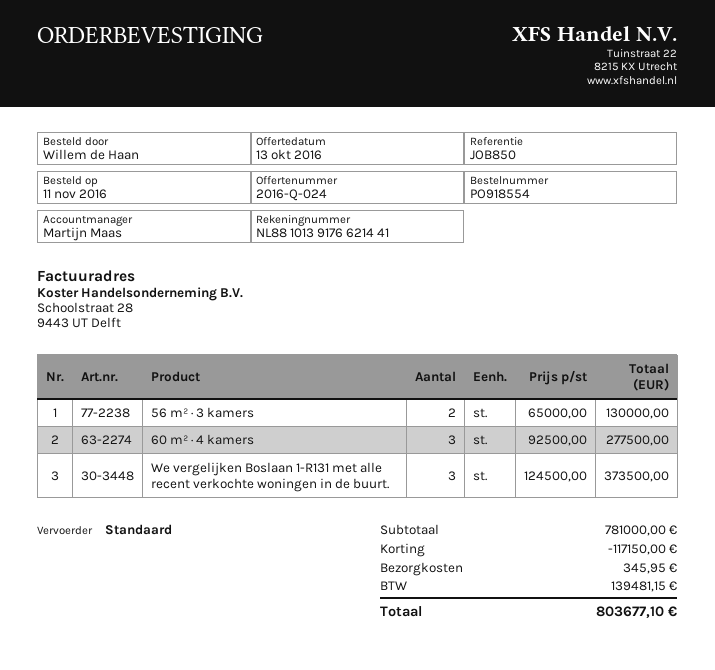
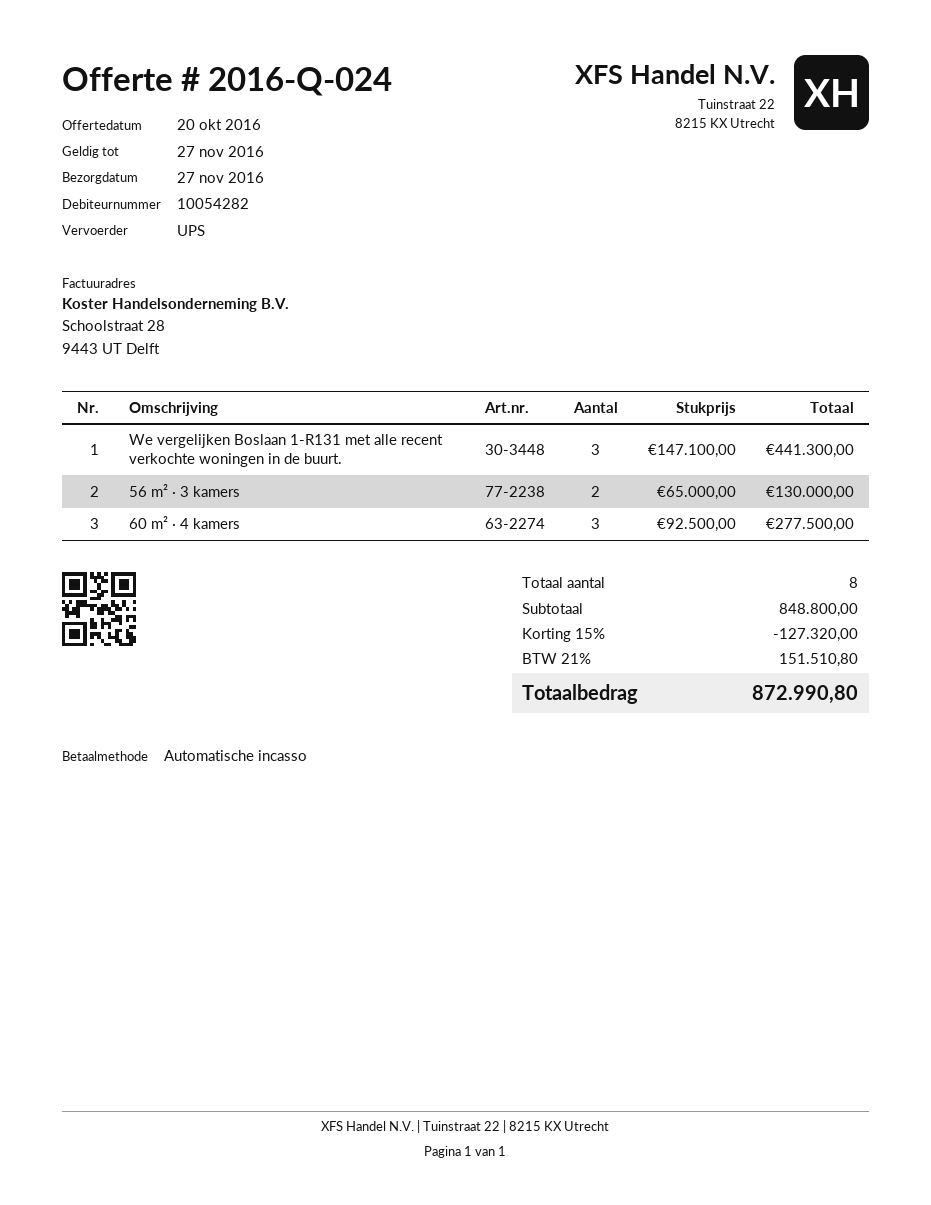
quote date: 2016-10-13 -> 2016-10-20
shipping method: standard -> UPS
We vergelijken Boslaan 1-R131 met alle recent verkochte woningen in de buurt.: 3 x 124500.00 = 373500.00 -> 3 x 147100.00 = 441300.00
subtotal: 781000.00 -> 848800.00
discount: 117150.00 -> 127320.00
shipping: 345.95 -> none
tax: 139481.15 -> 151510.80
total: 803677.10 -> 872990.80

